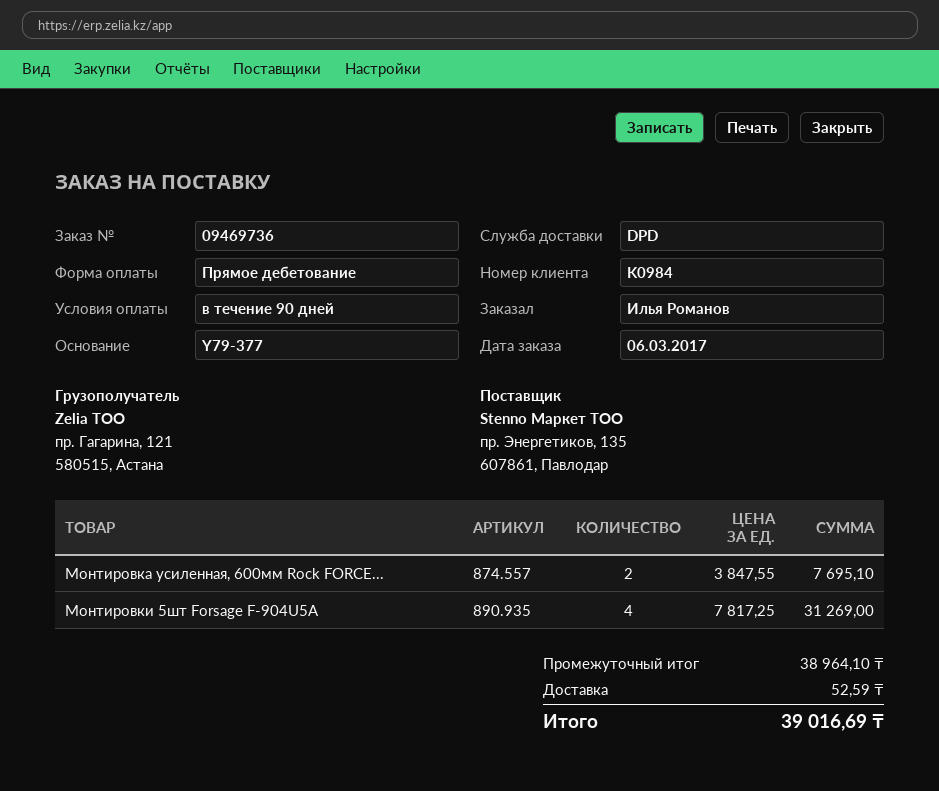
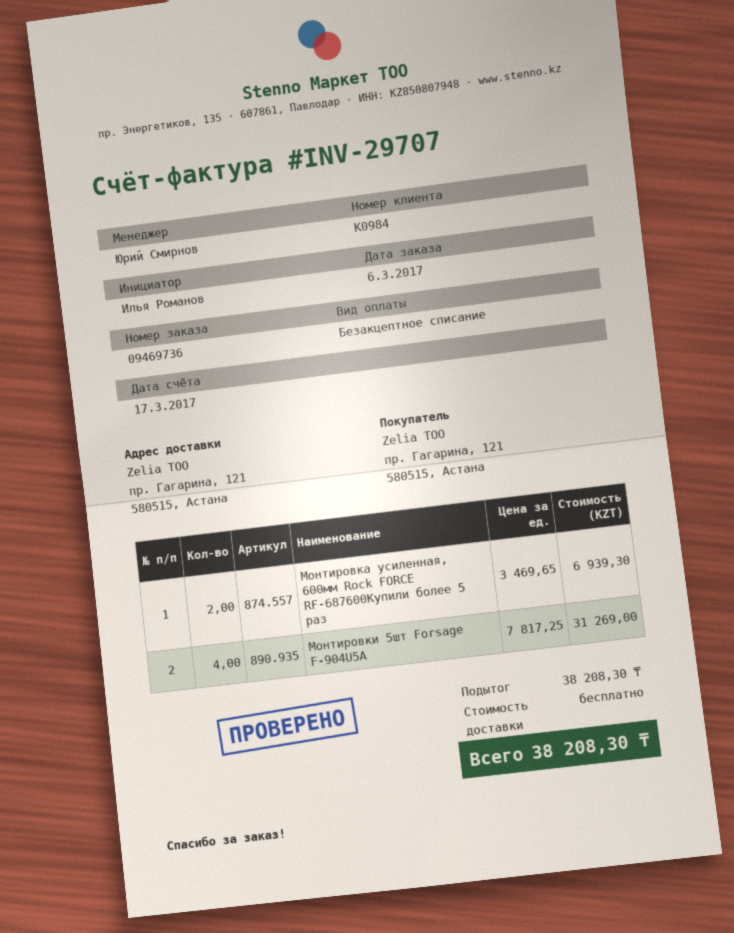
Монтировка усиленная, 600мм Rock FORCE...: 2 x 3847.55 = 7695.10 -> 2 x 3469.65 = 6939.30
subtotal: 38964.10 -> 38208.30
shipping: 52.59 -> 0.00
total: 39016.69 -> 38208.30

